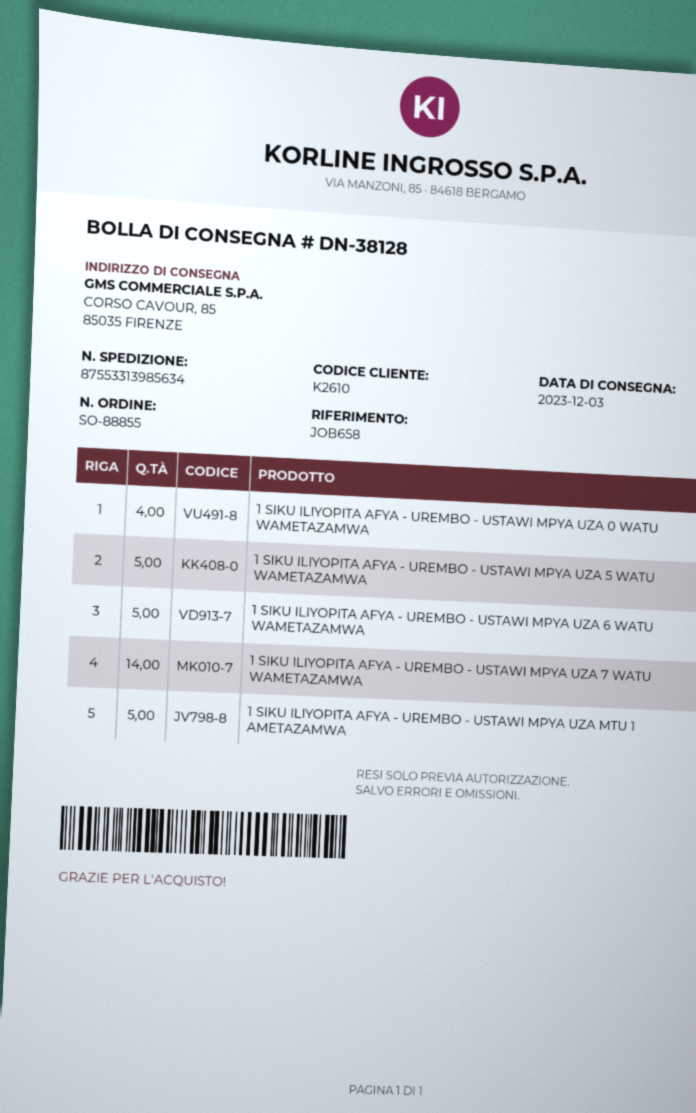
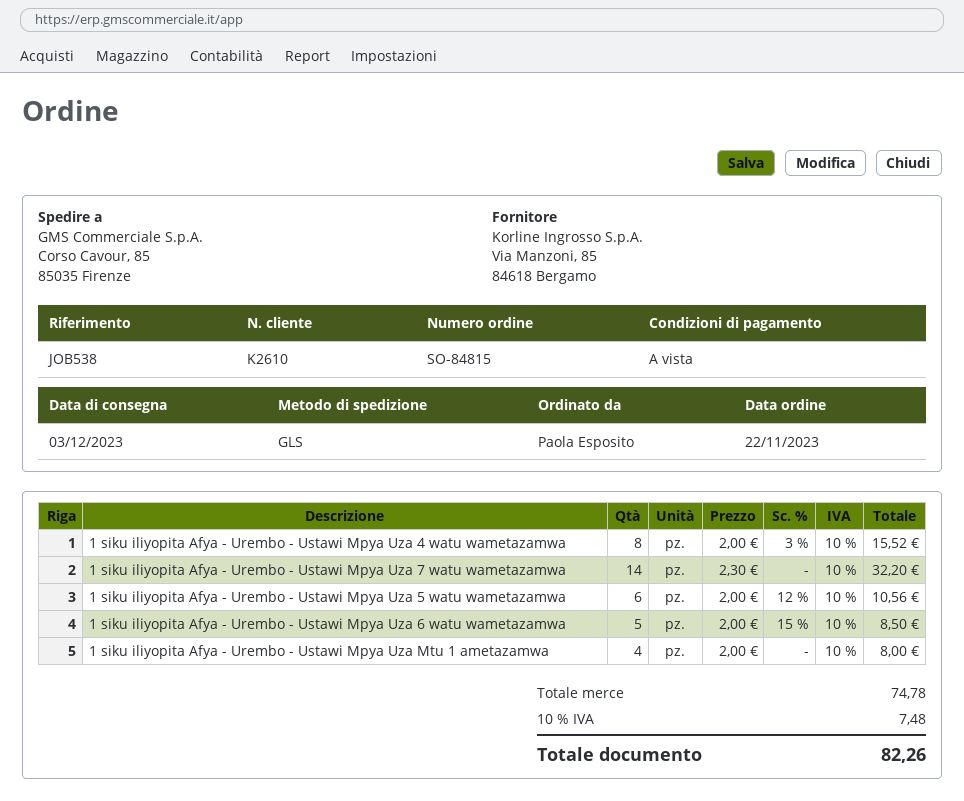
order number: SO-88855 -> SO-84815
reference: JOB658 -> JOB538
1 SIKU ILIYOPITA AFYA - UREMBO - USTAWI MPYA UZA 0 WATU WAMETAZAMWA: 4 -> none
1 SIKU ILIYOPITA AFYA - UREMBO - USTAWI MPYA UZA 5 WATU WAMETAZAMWA: 5 -> 6
1 SIKU ILIYOPITA AFYA - UREMBO - USTAWI MPYA UZA MTU 1 AMETAZAMWA: 5 -> 4
1 siku iliyopita Afya - Urembo - Ustawi Mpya Uza 4 watu wametazamwa: none -> 8

